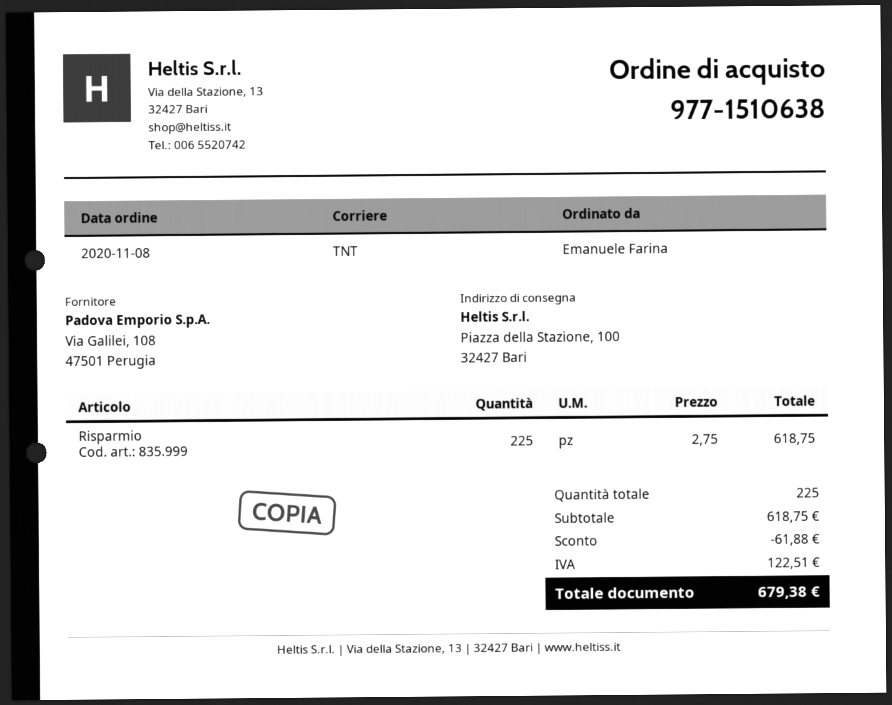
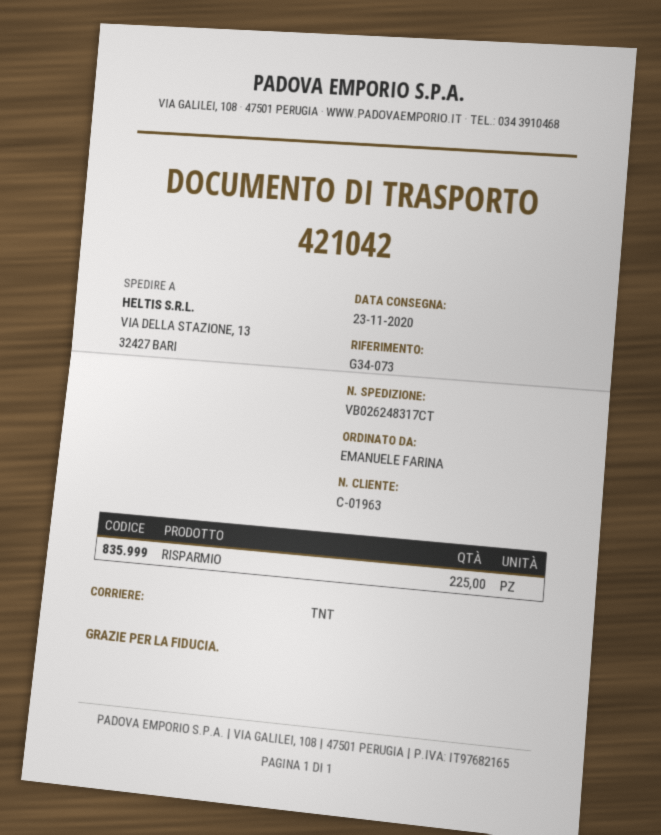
ship to: Piazza della Stazione, 100, 32427 Bari -> VIA DELLA STAZIONE, 13, 32427 BARI

